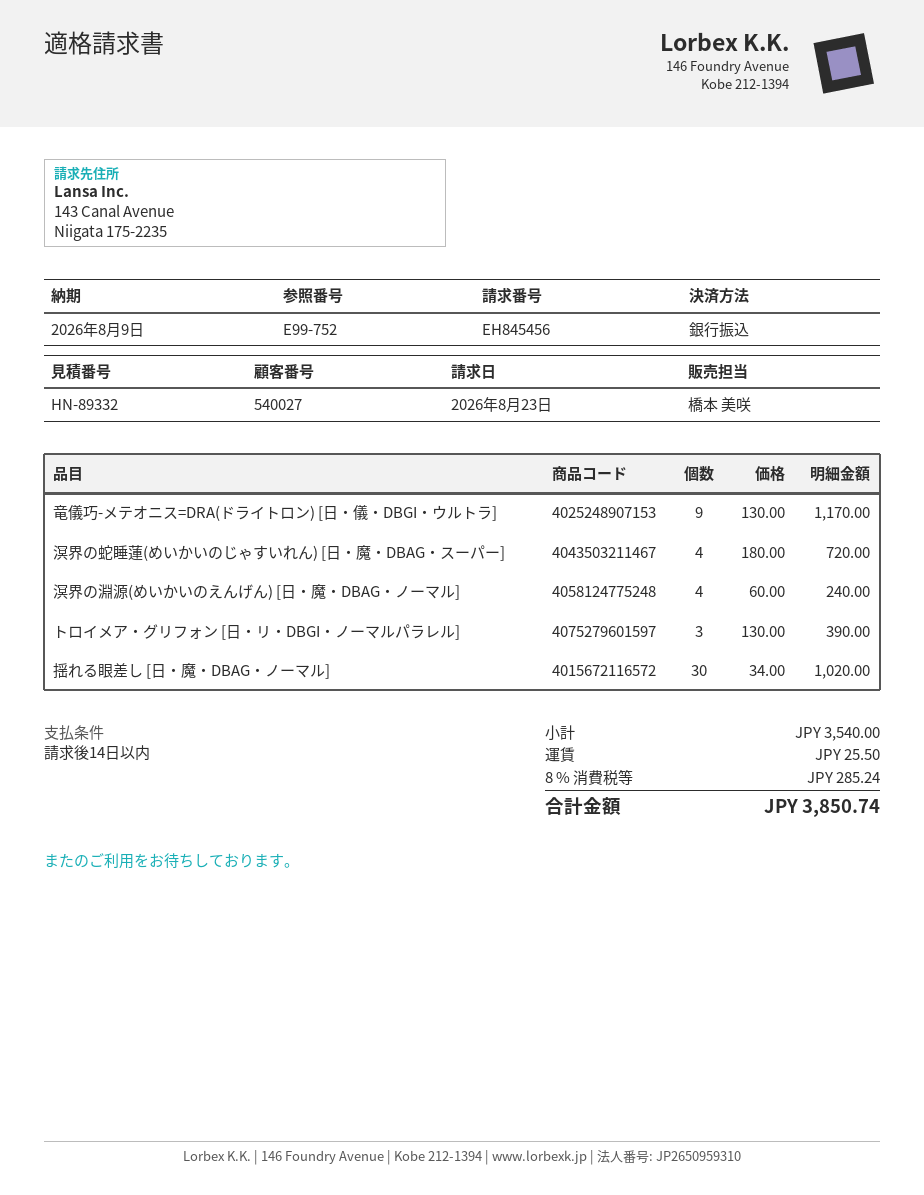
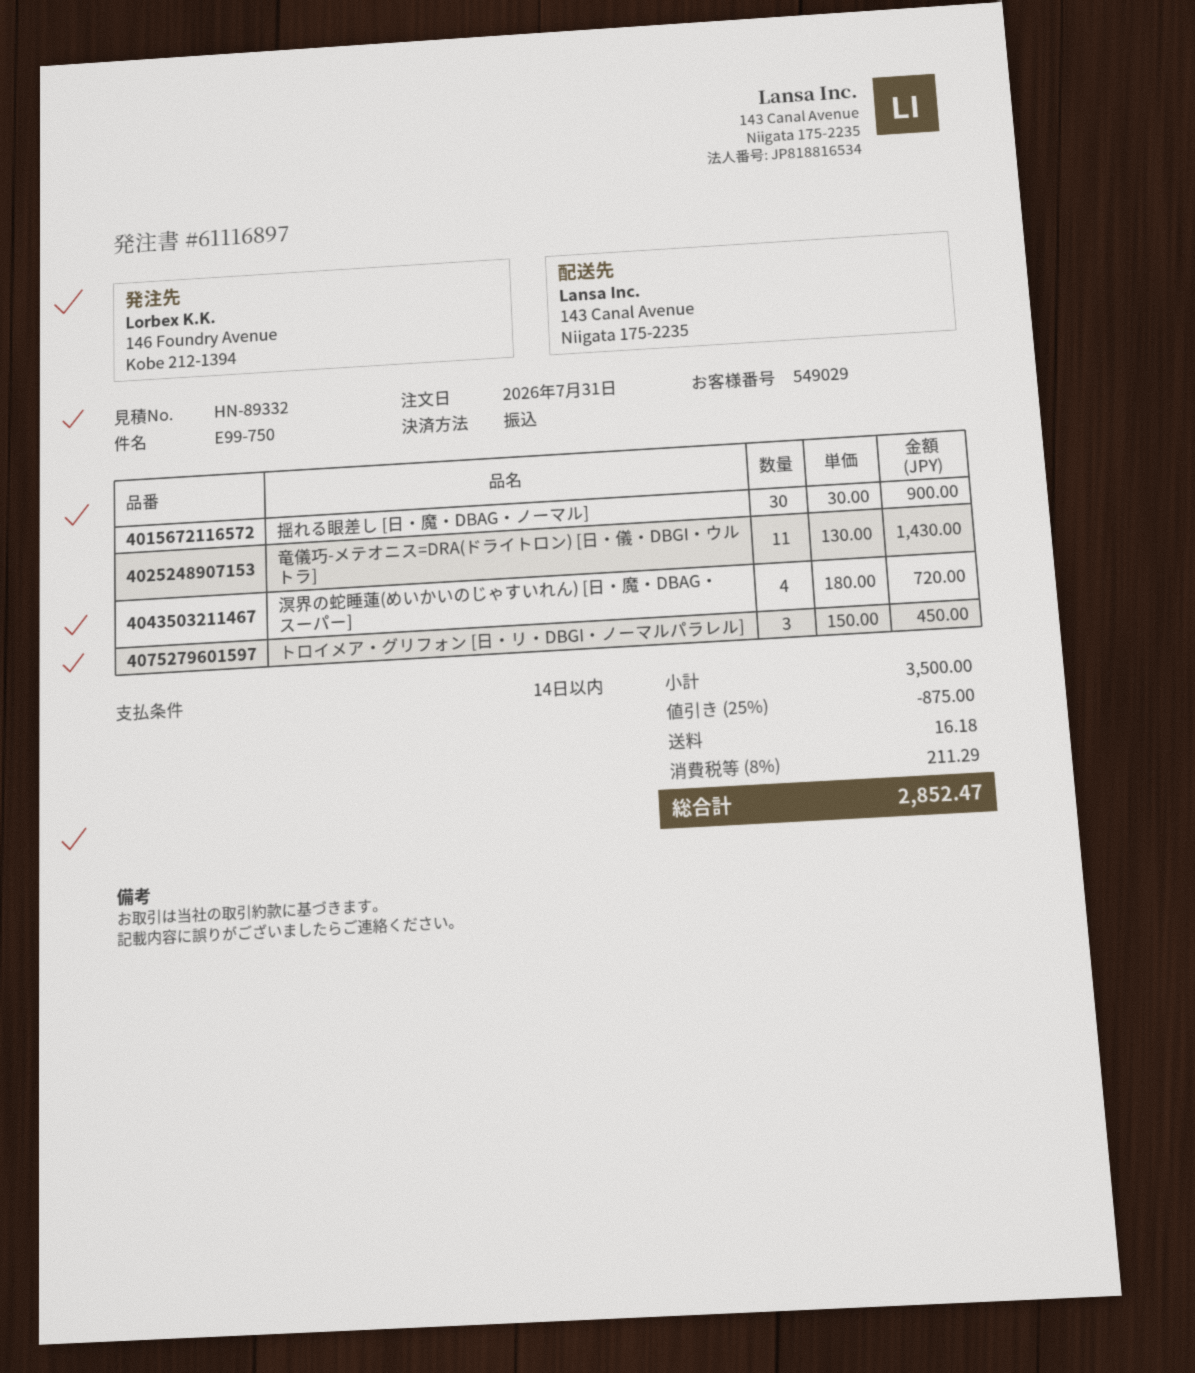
customer number: 540027 -> 549029
reference: E99-752 -> E99-750
竜儀巧-メテオニス=DRA(ドライトロン) [日・儀・DBGI・ウルトラ]: 9 x 130.00 = 1170.00 -> 11 x 130.00 = 1430.00
溟界の淵源(めいかいのえんげん) [日・魔・DBAG・ノーマル]: 4 x 60.00 = 240.00 -> none
トロイメア・グリフォン [日・リ・DBGI・ノーマルパラレル]: 3 x 130.00 = 390.00 -> 3 x 150.00 = 450.00
揺れる眼差し [日・魔・DBAG・ノーマル]: 30 x 34.00 = 1020.00 -> 30 x 30.00 = 900.00
subtotal: 3540.00 -> 3500.00
discount: none -> 25% = 875.00
shipping: 25.50 -> 16.18
tax: 8% = 285.24 -> 8% = 211.29
total: 3850.74 -> 2852.47

